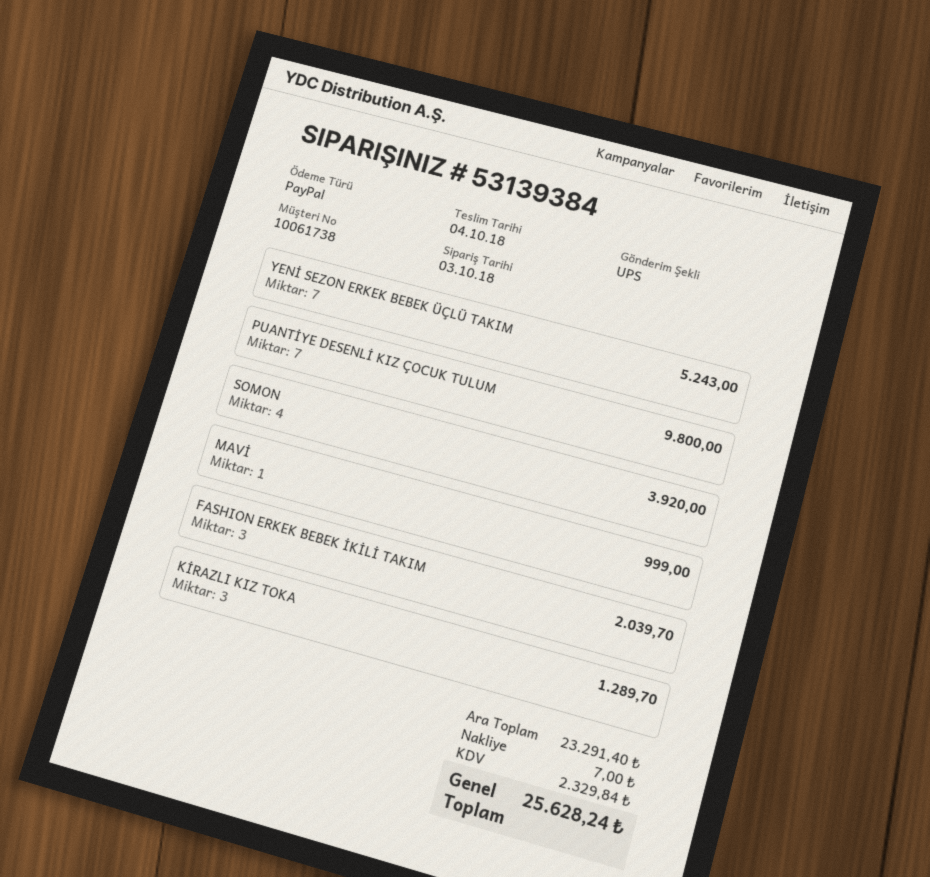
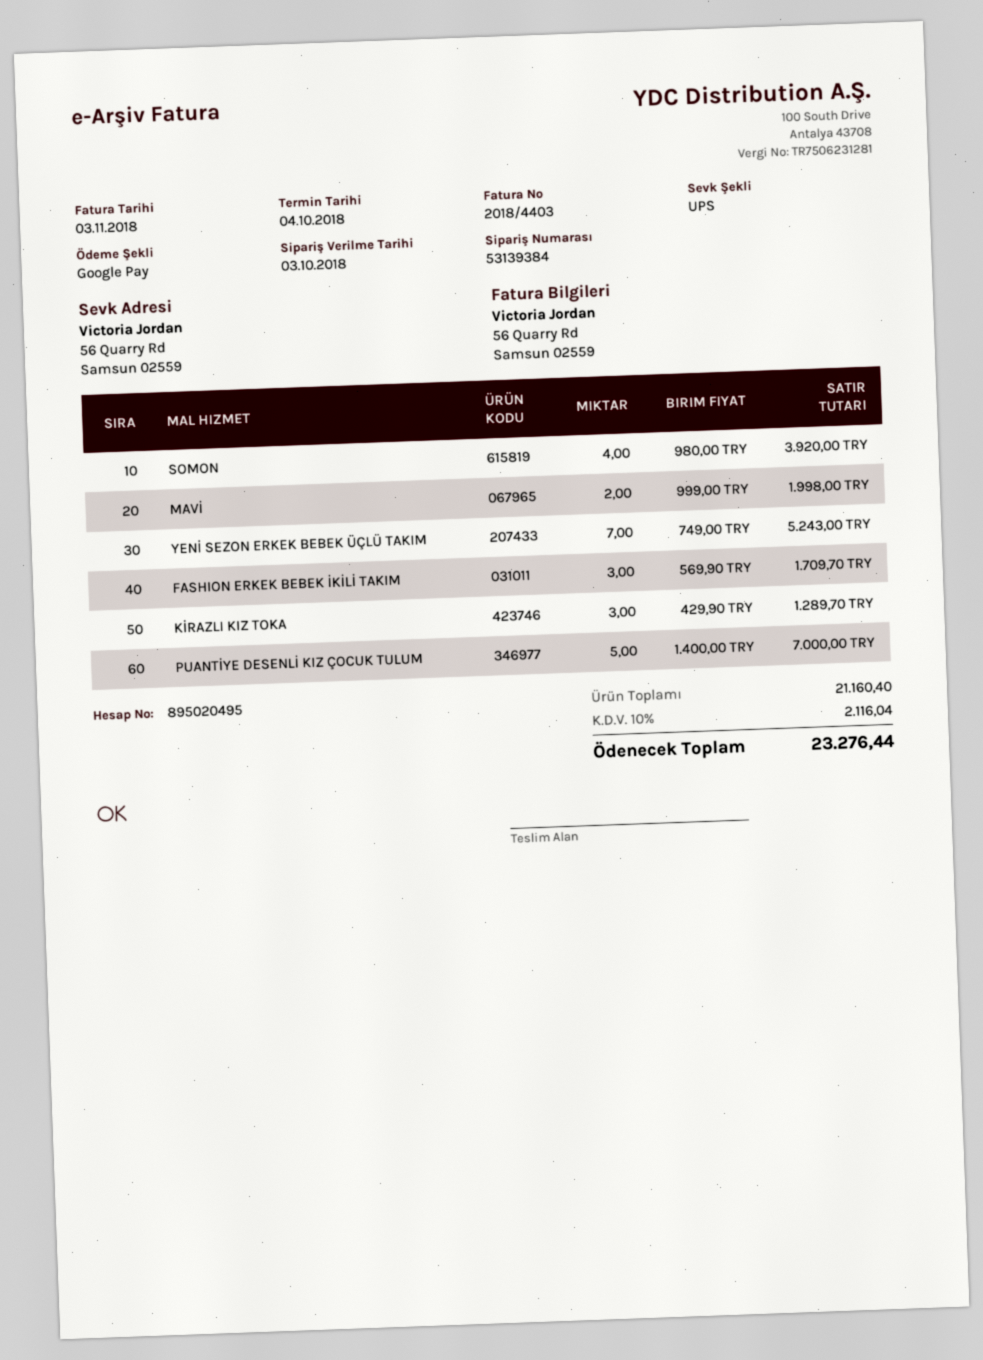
payment method: PayPal -> Google Pay
PUANTİYE DESENLİ KIZ ÇOCUK TULUM: 7 for 9800.00 -> 5 for 7000.00
MAVİ: 1 for 999.00 -> 2 for 1998.00
FASHION ERKEK BEBEK İKİLİ TAKIM: 3 for 2039.70 -> 3 for 1709.70
subtotal: 23291.40 -> 21160.40
shipping: 7.00 -> none
tax: 2329.84 -> 2116.04
total: 25628.24 -> 23276.44

